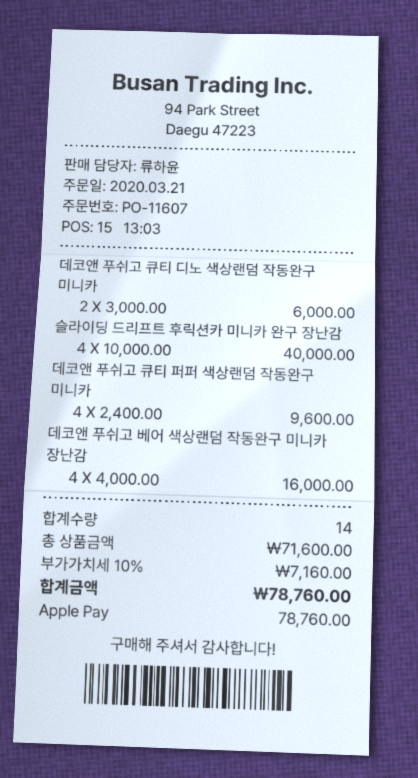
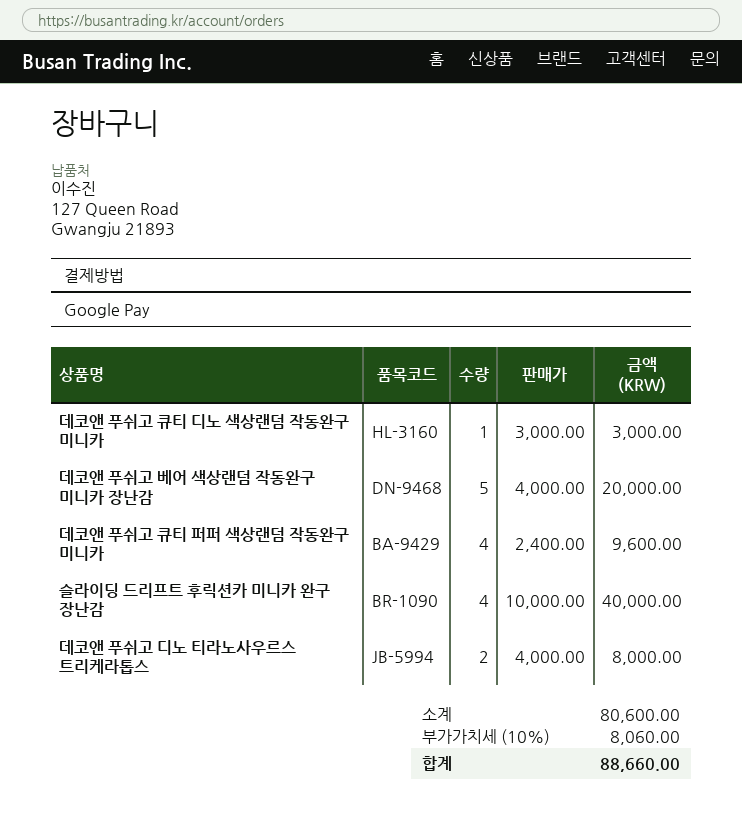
payment method: Apple Pay -> Google Pay
데코앤 푸쉬고 큐티 디노 색상랜덤 작동완구 미니카: 2 x 3000.00 = 6000.00 -> 1 x 3000.00 = 3000.00
데코앤 푸쉬고 베어 색상랜덤 작동완구 미니카 장난감: 4 x 4000.00 = 16000.00 -> 5 x 4000.00 = 20000.00
데코앤 푸쉬고 디노 티라노사우르스 트리케라톱스: none -> 2 x 4000.00 = 8000.00
subtotal: 71600.00 -> 80600.00
tax: 10% = 7160.00 -> 10% = 8060.00
total: 78760.00 -> 88660.00

